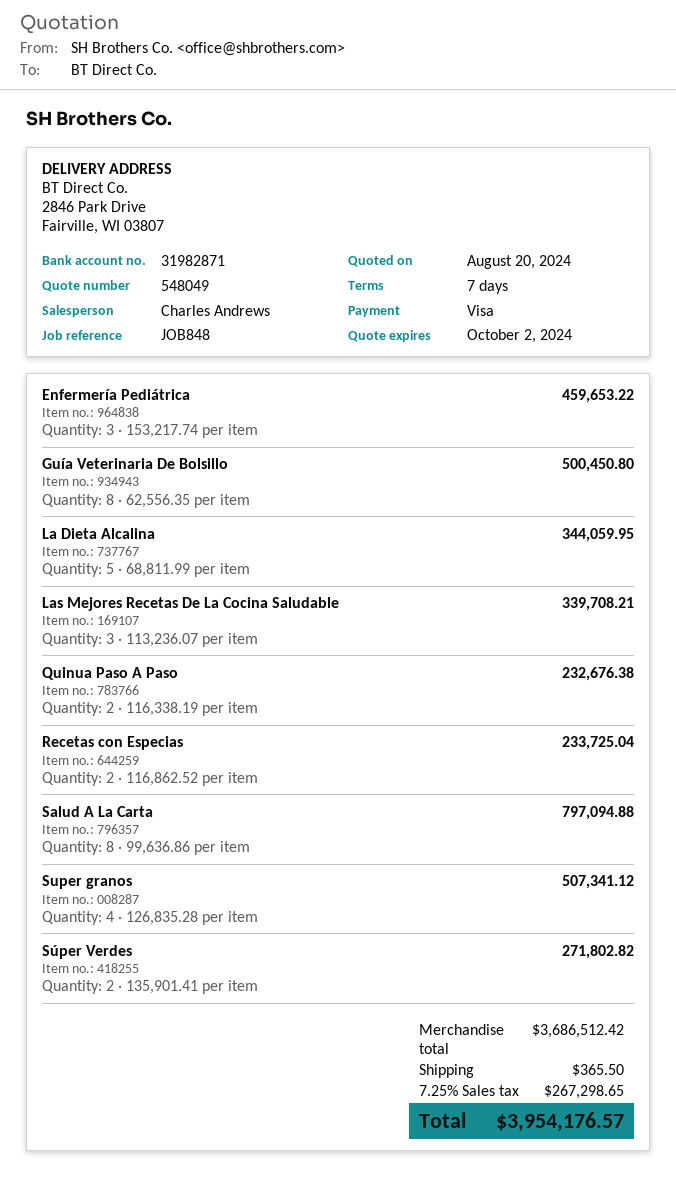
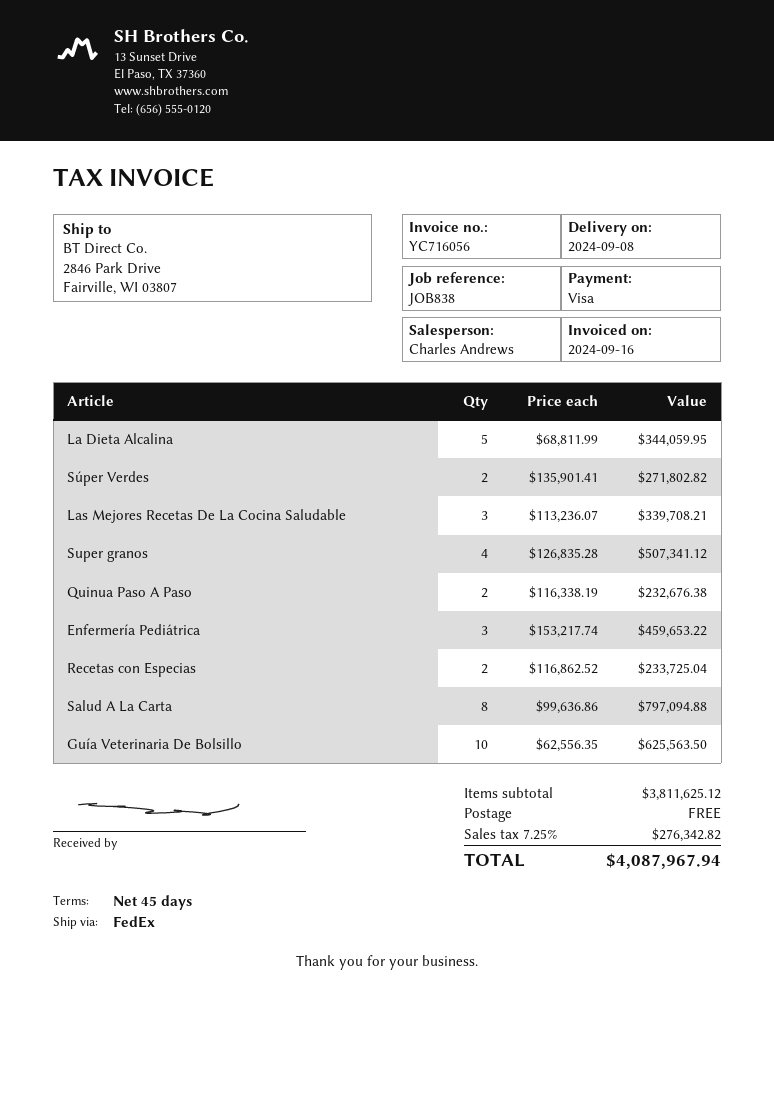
payment terms: 7 days -> 45 days
reference: JOB848 -> JOB838
Guía Veterinaria De Bolsillo: 8 x 62556.35 = 500450.80 -> 10 x 62556.35 = 625563.50
subtotal: 3686512.42 -> 3811625.12
shipping: 365.50 -> 0.00
tax: 7.25% = 267298.65 -> 7.25% = 276342.82
total: 3954176.57 -> 4087967.94

